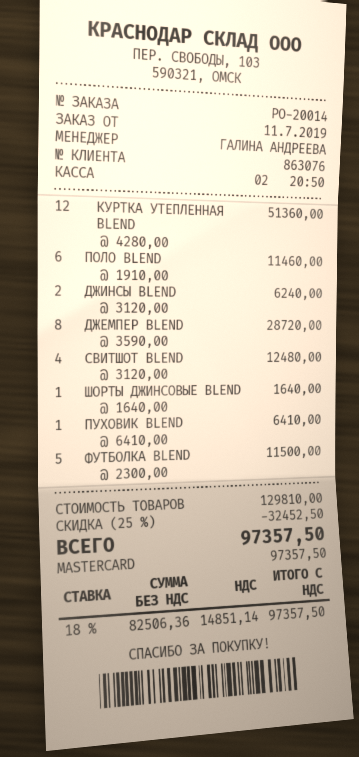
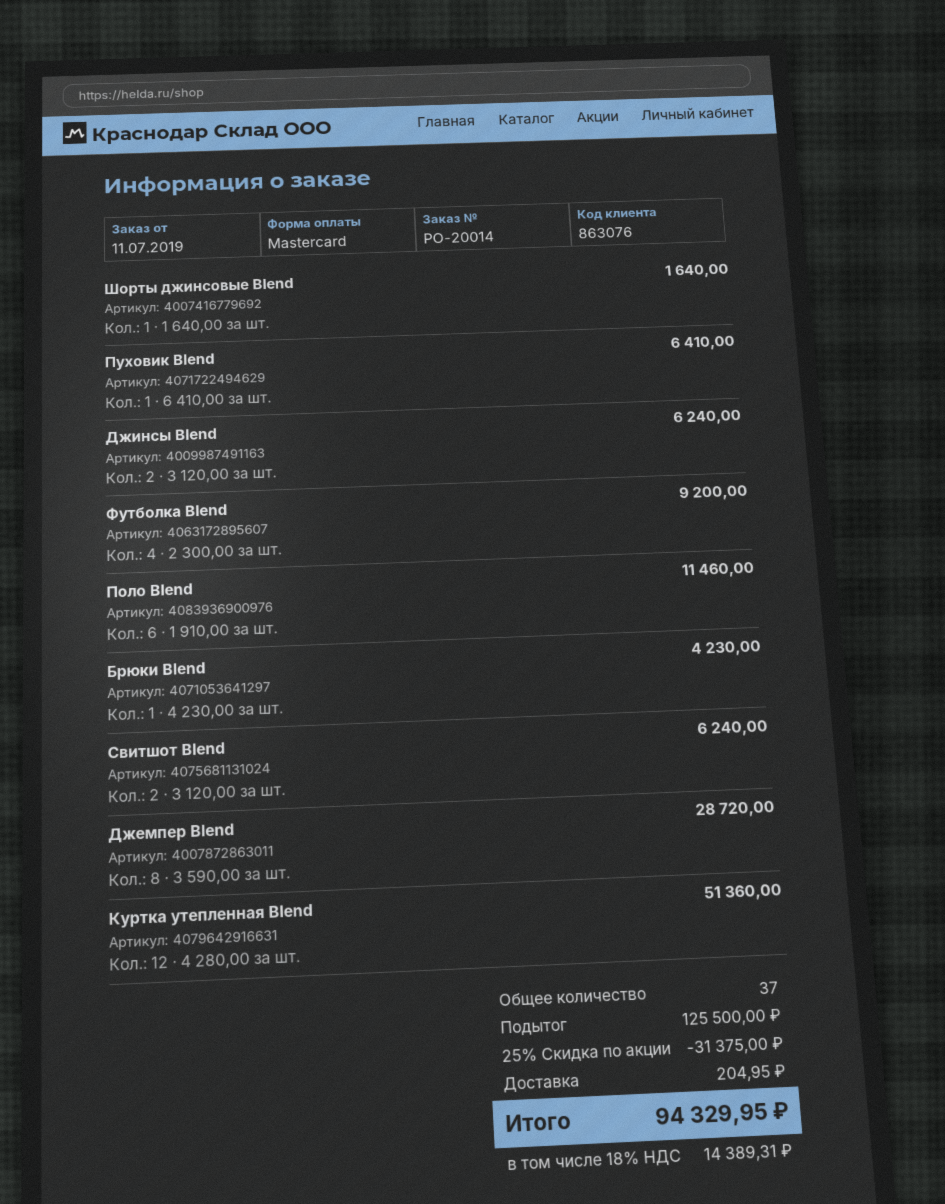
СВИТШОТ BLEND: 4 x 3120.00 = 12480.00 -> 2 x 3120.00 = 6240.00
ФУТБОЛКА BLEND: 5 x 2300.00 = 11500.00 -> 4 x 2300.00 = 9200.00
Брюки Blend: none -> 1 x 4230.00 = 4230.00
subtotal: 129810.00 -> 125500.00
discount: 25% = 32452.50 -> 25% = 31375.00
shipping: none -> 204.95
tax: 18% = 14851.14 -> 18% = 14389.31
total: 97357.50 -> 94329.95

